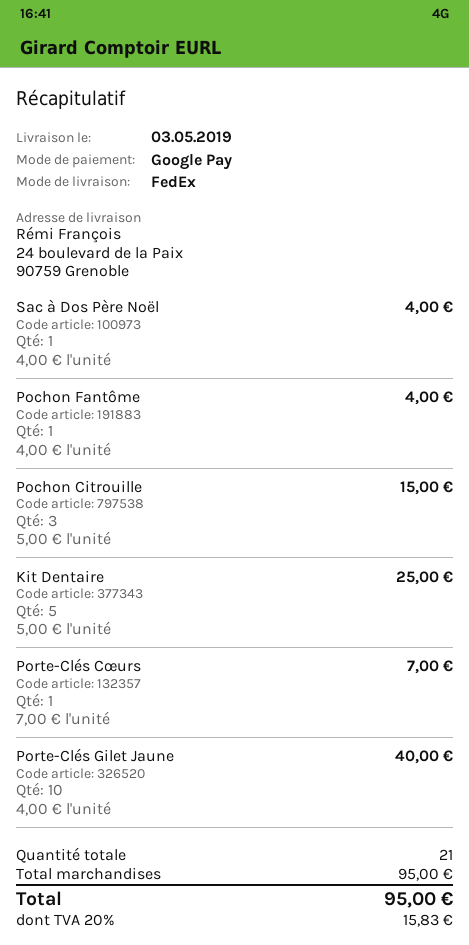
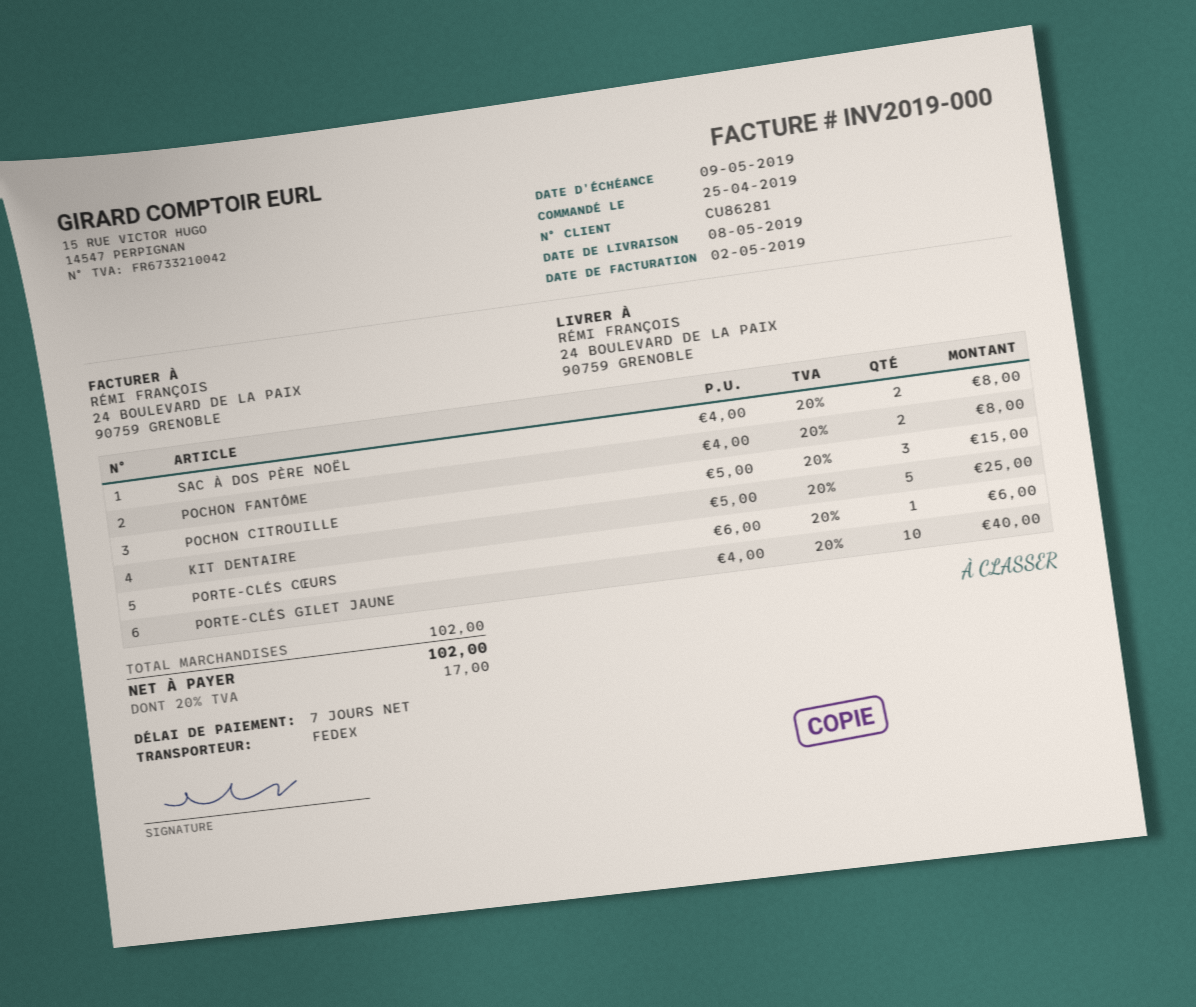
delivery date: 2019-05-03 -> 2019-05-08
Sac à Dos Père Noël: 1 x 4.00 = 4.00 -> 2 x 4.00 = 8.00
Pochon Fantôme: 1 x 4.00 = 4.00 -> 2 x 4.00 = 8.00
Porte-Clés Cœurs: 1 x 7.00 = 7.00 -> 1 x 6.00 = 6.00
subtotal: 95.00 -> 102.00
tax: 20% = 15.83 -> 20% = 17.00
total: 95.00 -> 102.00

